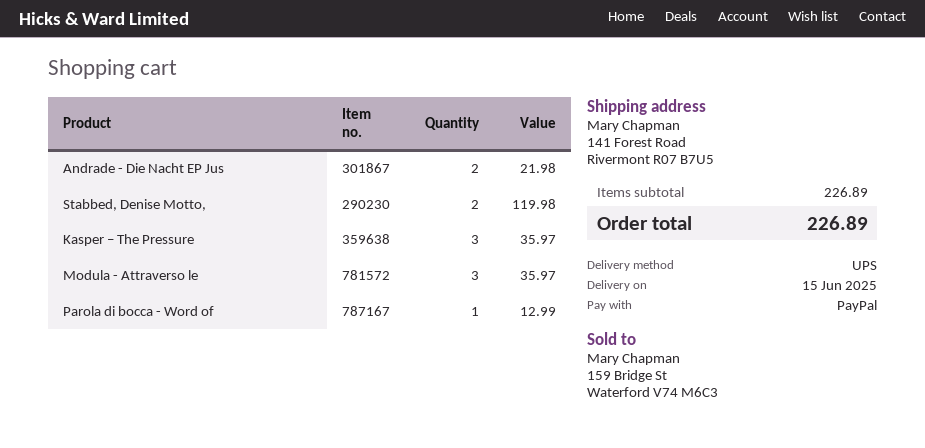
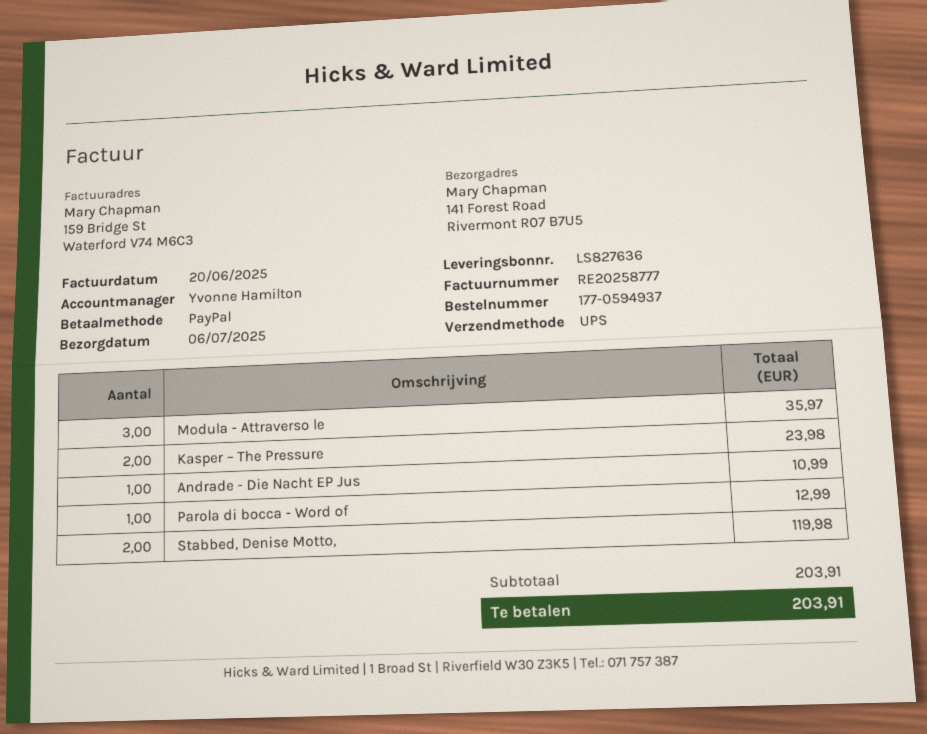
delivery date: 2025-06-15 -> 2025-07-06
Andrade - Die Nacht EP Jus: 2 for 21.98 -> 1 for 10.99
Kasper – The Pressure: 3 for 35.97 -> 2 for 23.98
subtotal: 226.89 -> 203.91
total: 226.89 -> 203.91

